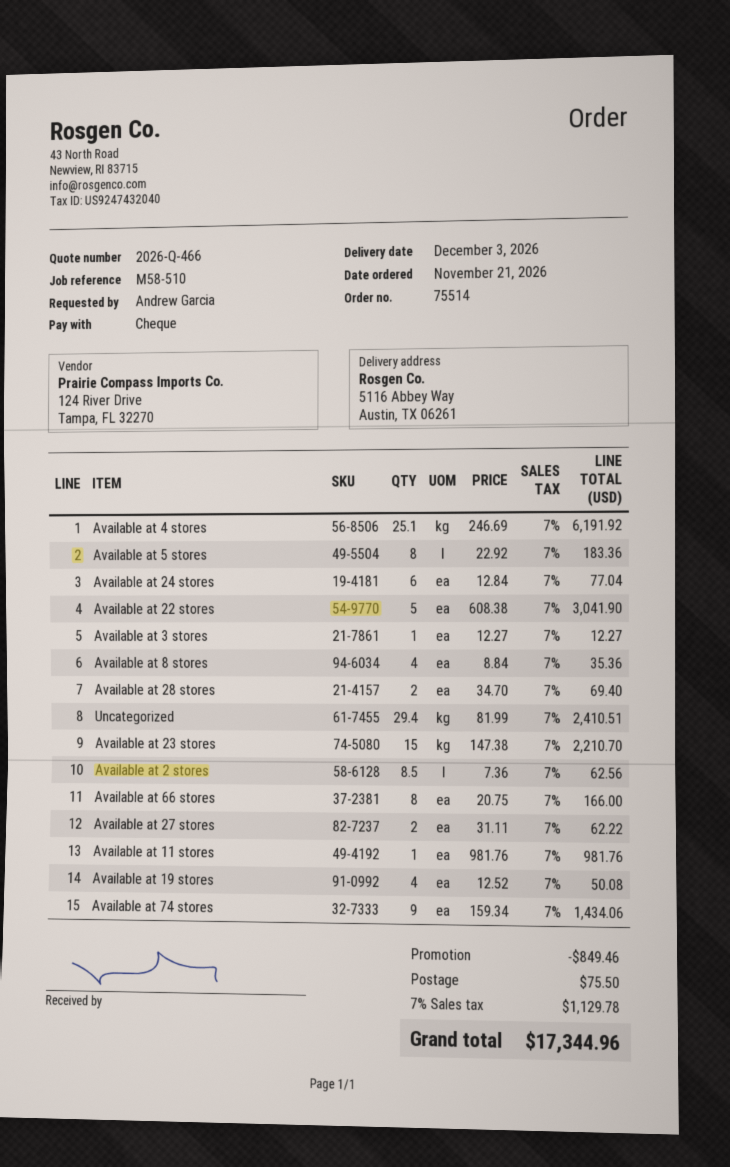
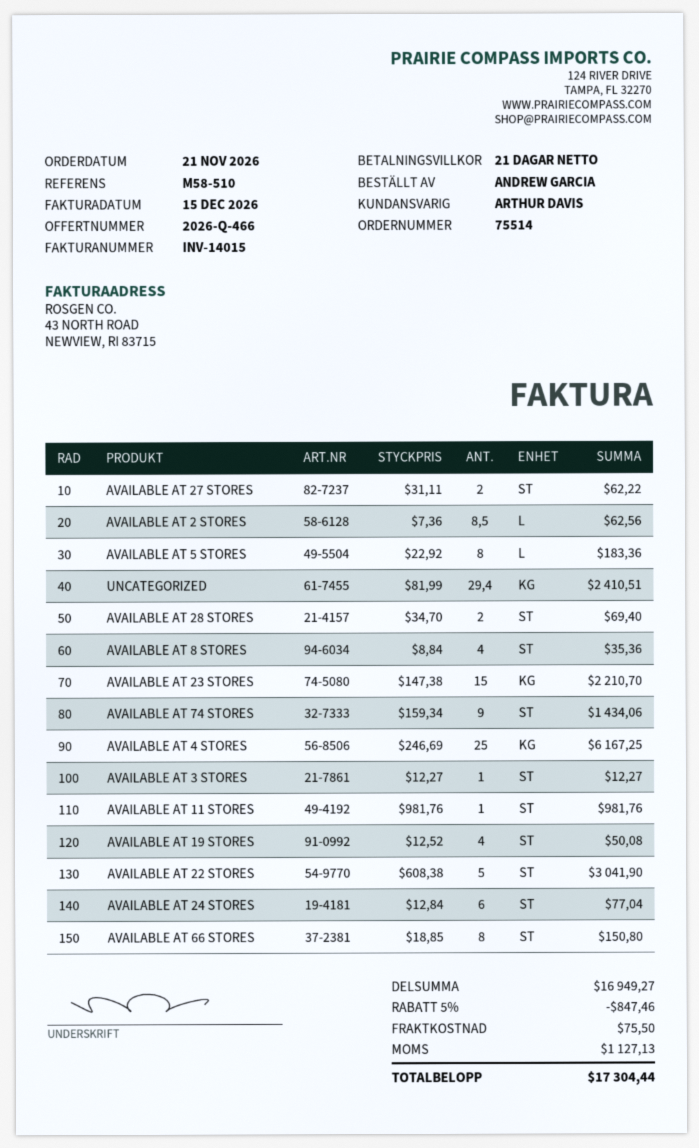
Available at 4 stores: 25.1 x 246.69 = 6191.92 -> 25 x 246.69 = 6167.25
Available at 66 stores: 8 x 20.75 = 166.00 -> 8 x 18.85 = 150.80
discount: 849.46 -> 847.46
tax: 1129.78 -> 1127.13
total: 17344.96 -> 17304.44

